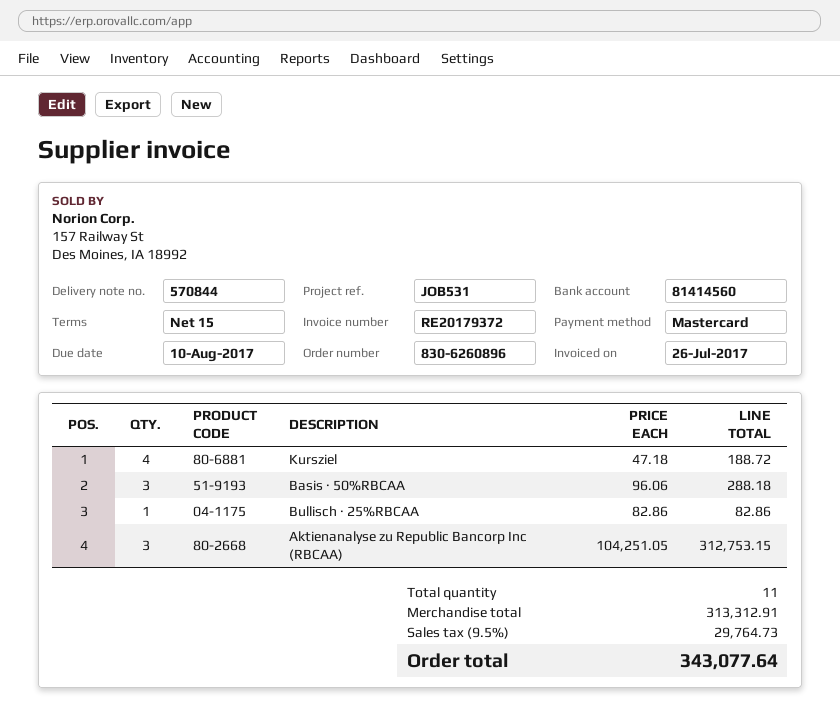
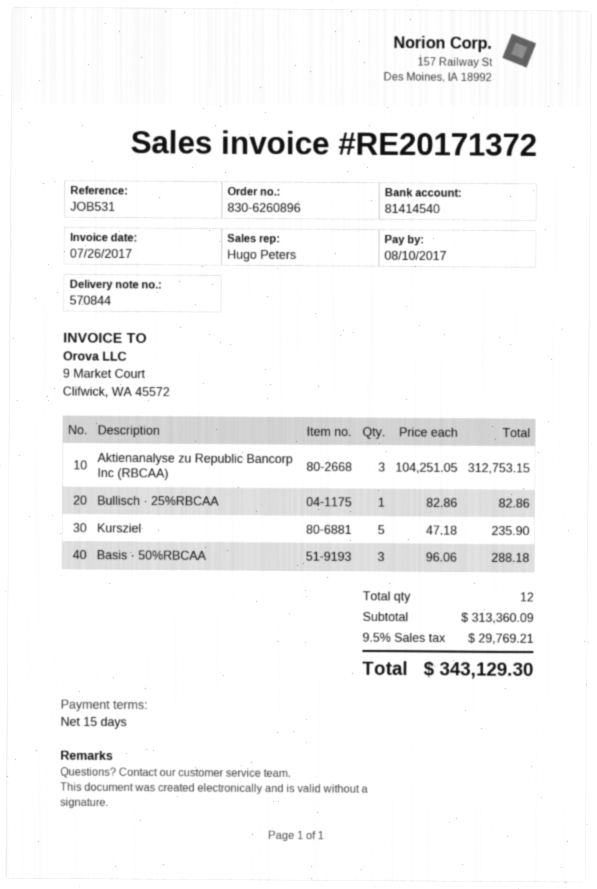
invoice number: RE20179372 -> RE20171372
bank account: 81414560 -> 81414540
Kursziel: 4 x 47.18 = 188.72 -> 5 x 47.18 = 235.90
total quantity: 11 -> 12
subtotal: 313312.91 -> 313360.09
tax: 9.5% = 29764.73 -> 9.5% = 29769.21
total: 343077.64 -> 343129.30

